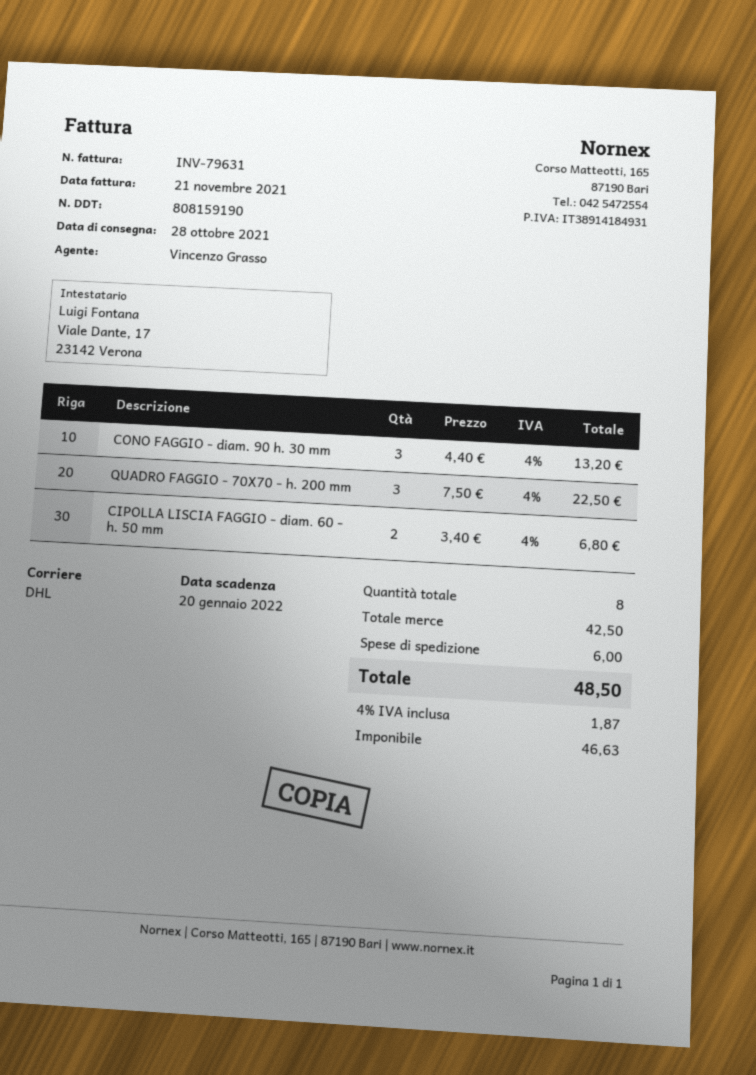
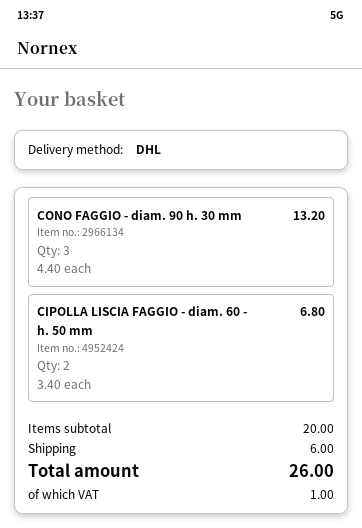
QUADRO FAGGIO - 70X70 - h. 200 mm: 3 x 7.50 = 22.50 -> none
subtotal: 42.50 -> 20.00
tax: 1.87 -> 1.00
total: 48.50 -> 26.00

